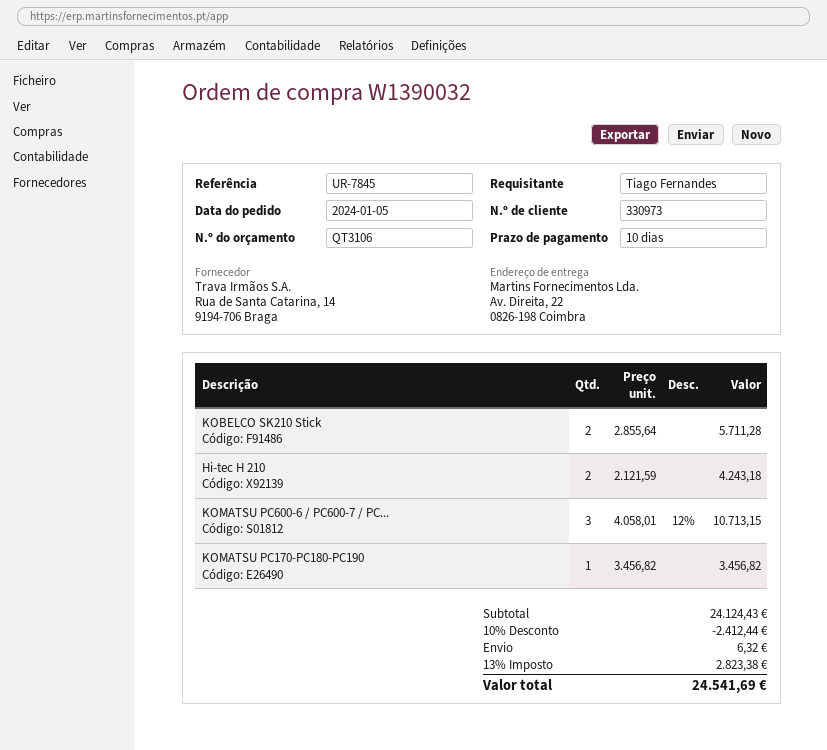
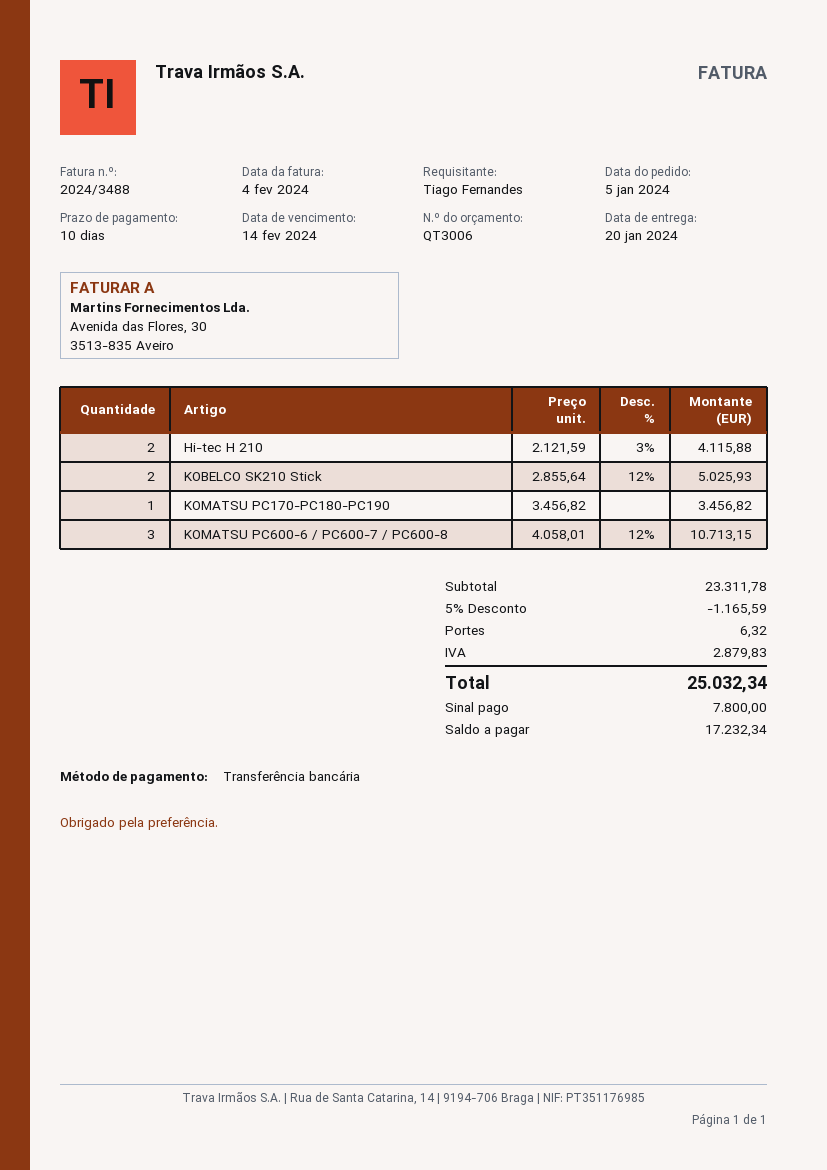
quote number: QT3106 -> QT3006
KOBELCO SK210 Stick: 2 x 2855.64 = 5711.28 -> 2 x 2855.64 - 12% = 5025.93
Hi-tec H 210: 2 x 2121.59 = 4243.18 -> 2 x 2121.59 - 3% = 4115.88
subtotal: 24124.43 -> 23311.78
discount: 10% = 2412.44 -> 5% = 1165.59
tax: 2823.38 -> 2879.83
total: 24541.69 -> 25032.34

